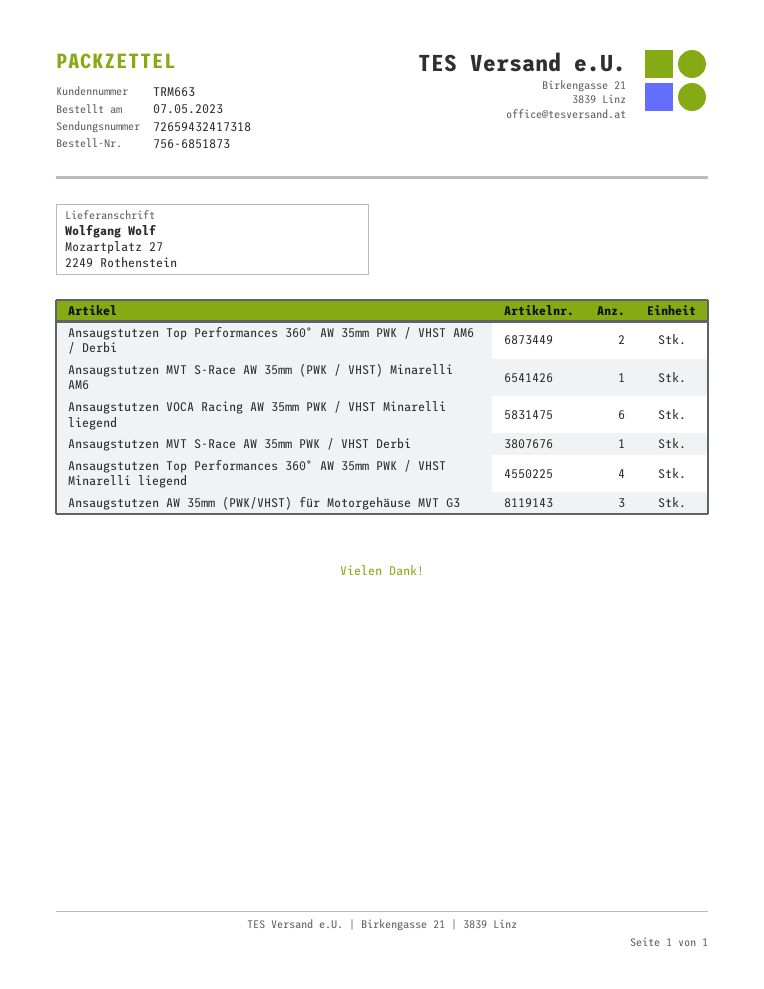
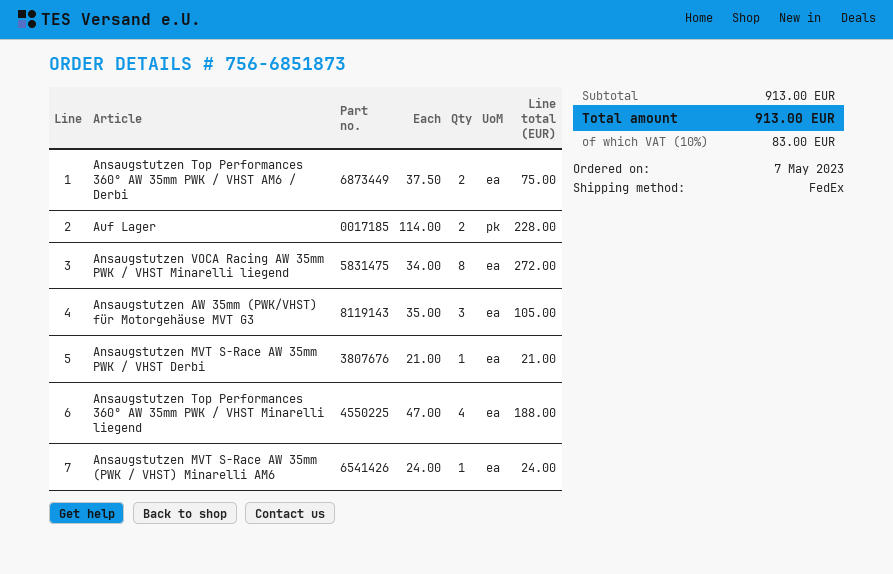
Ansaugstutzen VOCA Racing AW 35mm PWK / VHST Minarelli liegend: 6 -> 8
Auf Lager: none -> 2

